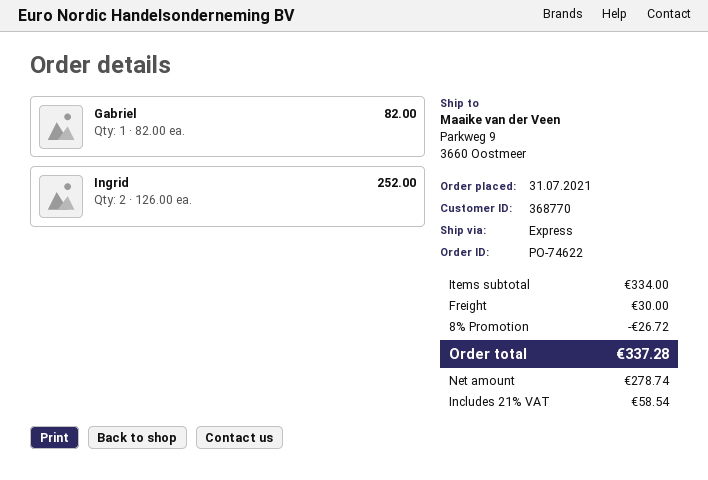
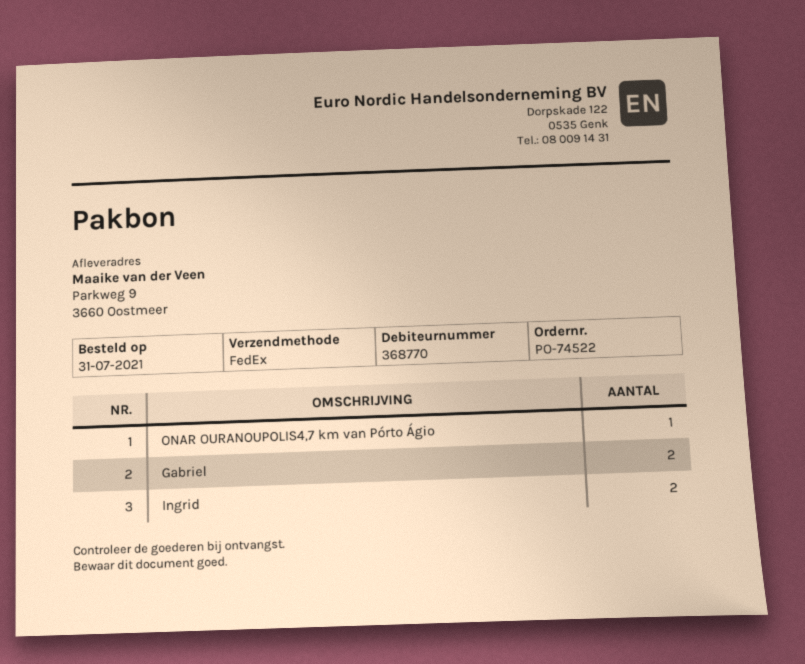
order number: PO-74622 -> PO-74522
shipping method: express -> FedEx
Gabriel: 1 -> 2
ONAR OURANOUPOLIS4,7 km van Pórto Ágio: none -> 1

